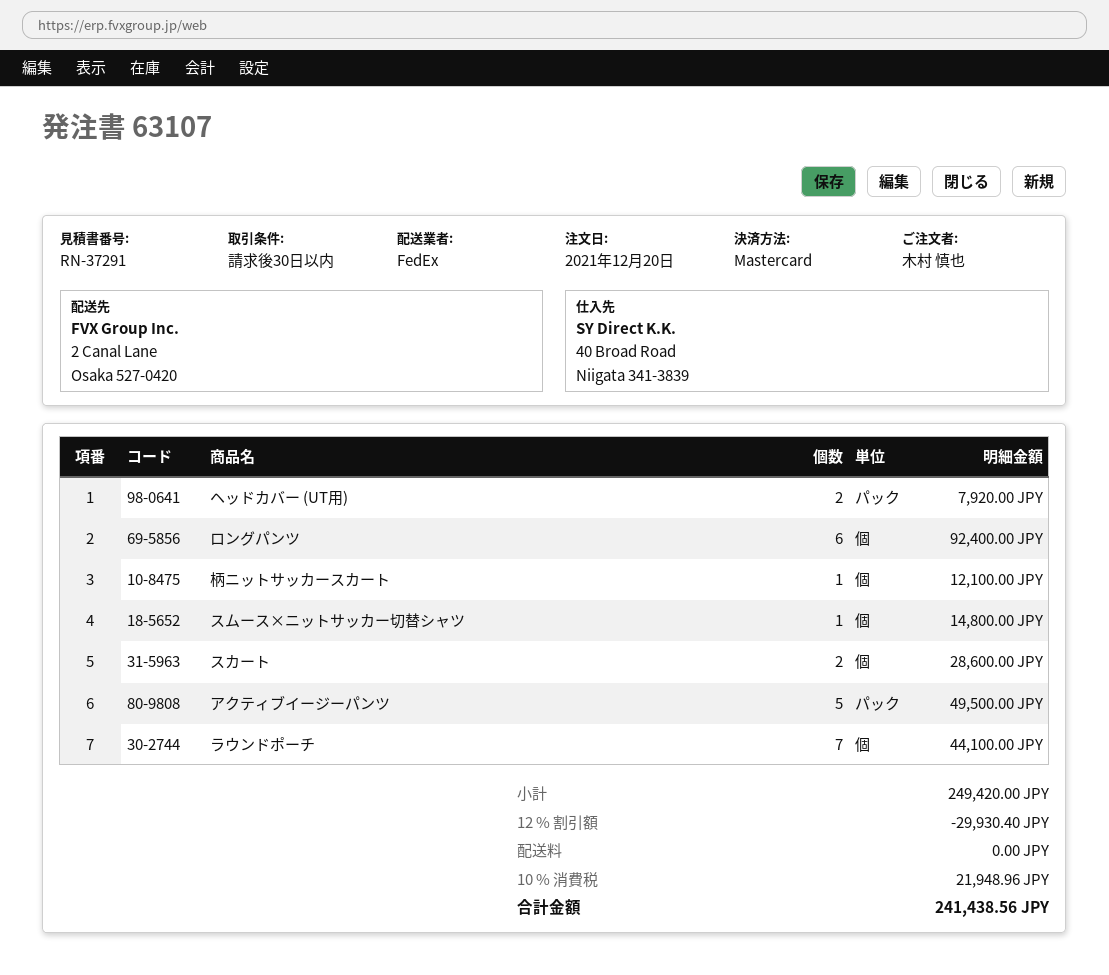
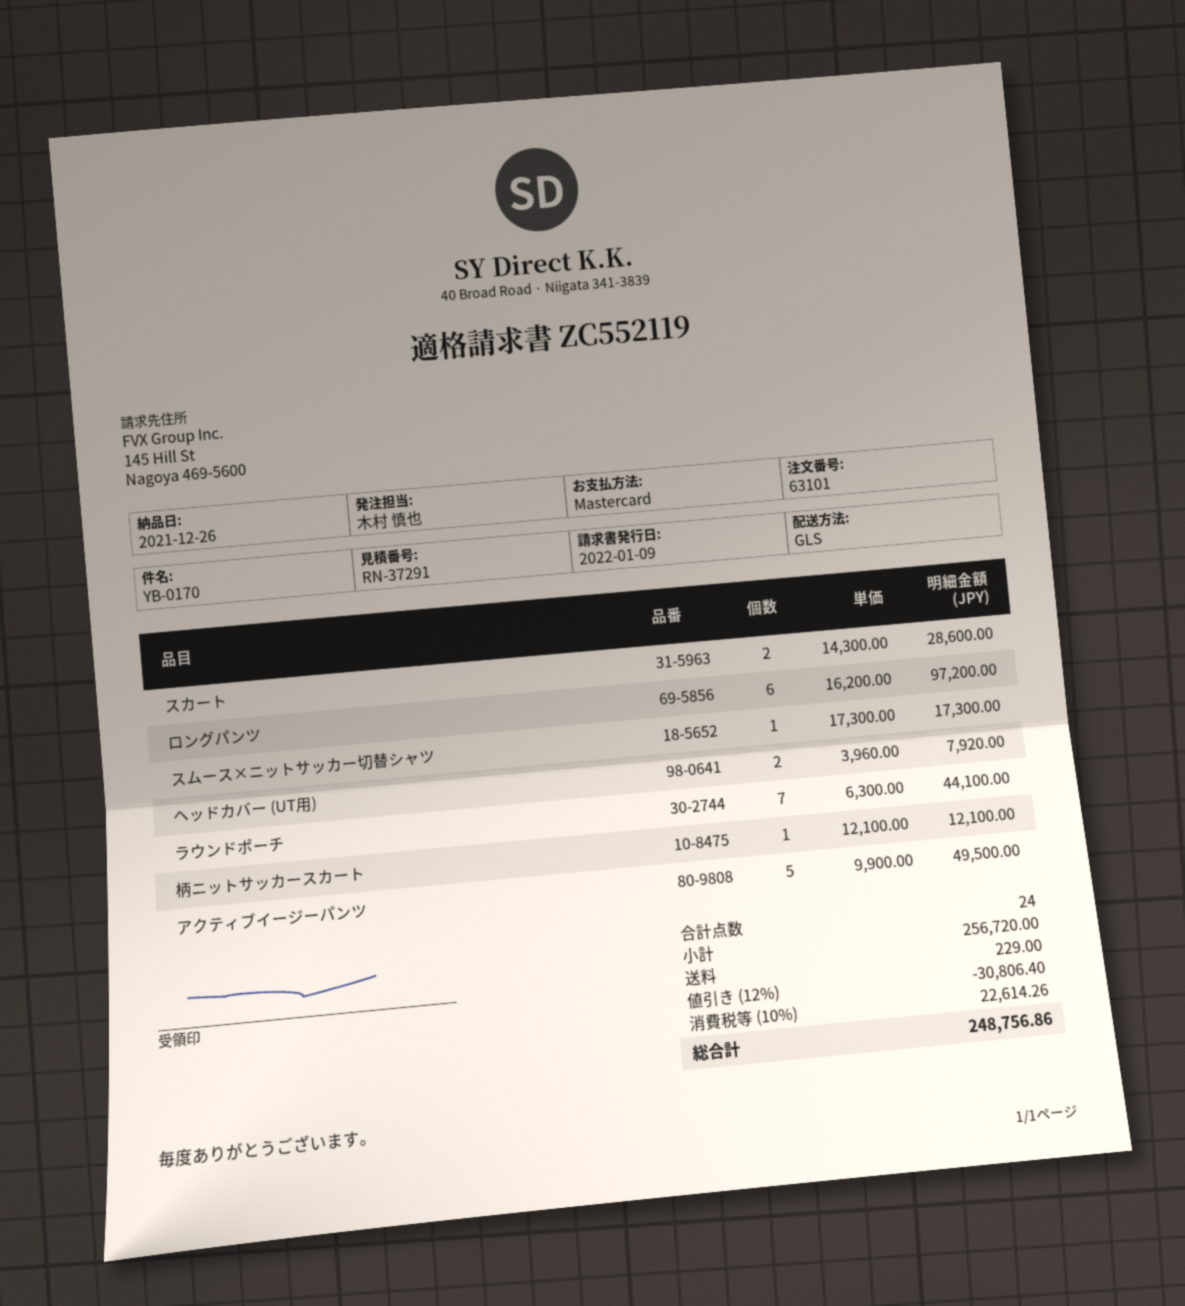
order number: 63107 -> 63101
shipping method: FedEx -> GLS
ロングパンツ: 6 for 92400.00 -> 6 for 97200.00
スムース×ニットサッカー切替シャツ: 1 for 14800.00 -> 1 for 17300.00
subtotal: 249420.00 -> 256720.00
discount: 12% = 29930.40 -> 12% = 30806.40
shipping: 0.00 -> 229.00
tax: 10% = 21948.96 -> 10% = 22614.26
total: 241438.56 -> 248756.86

